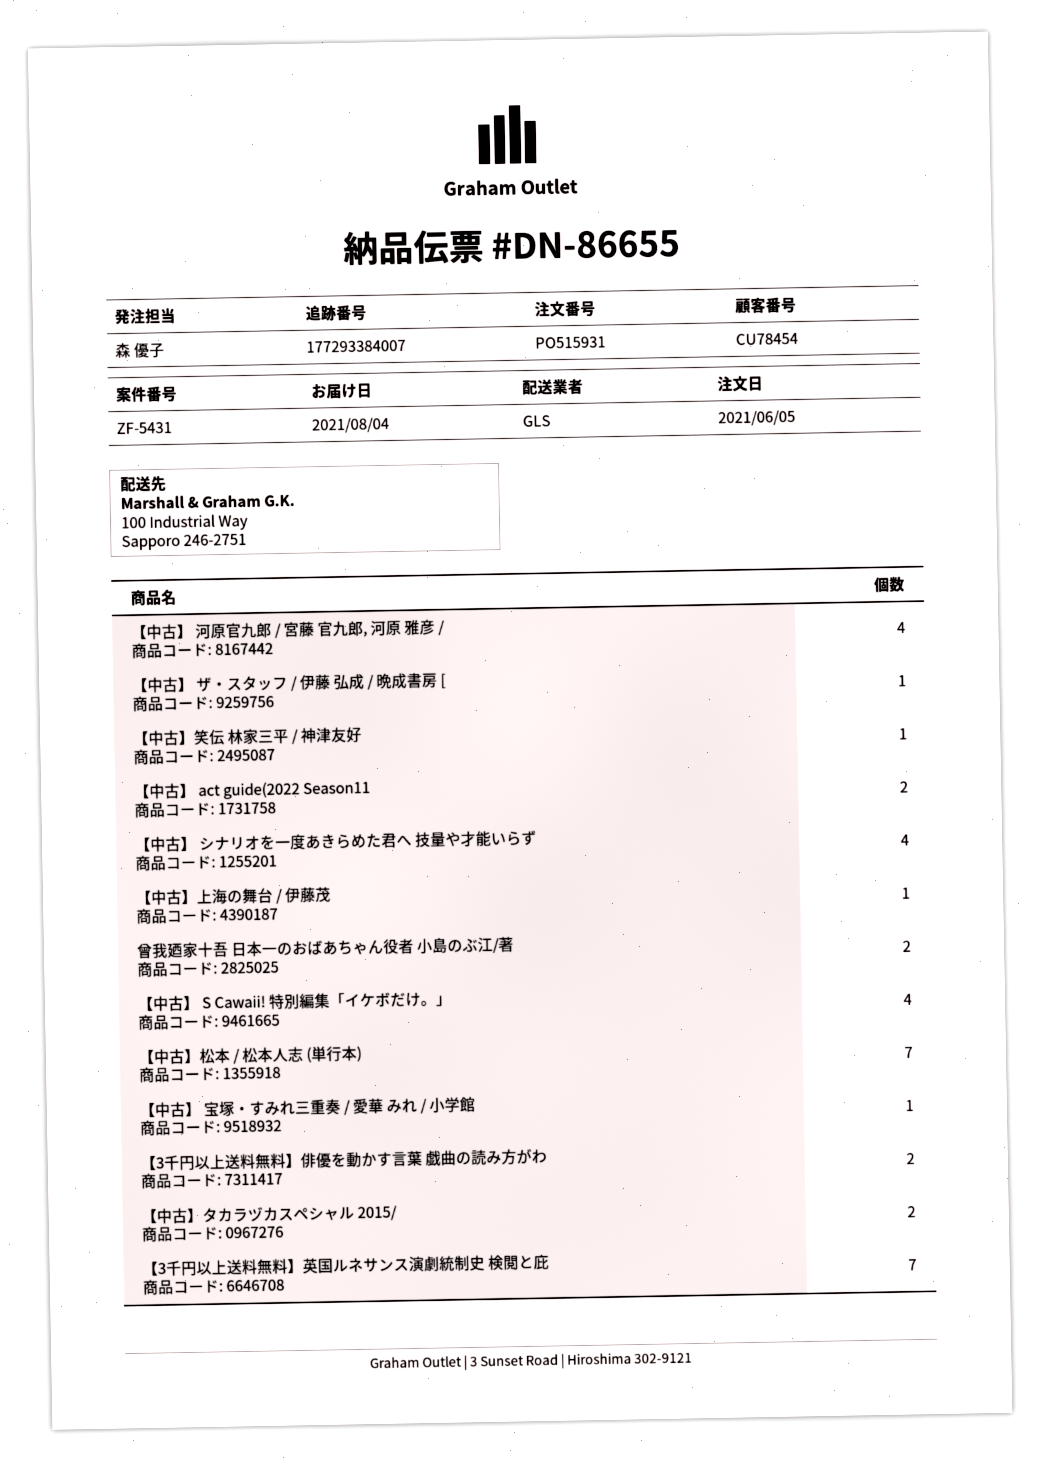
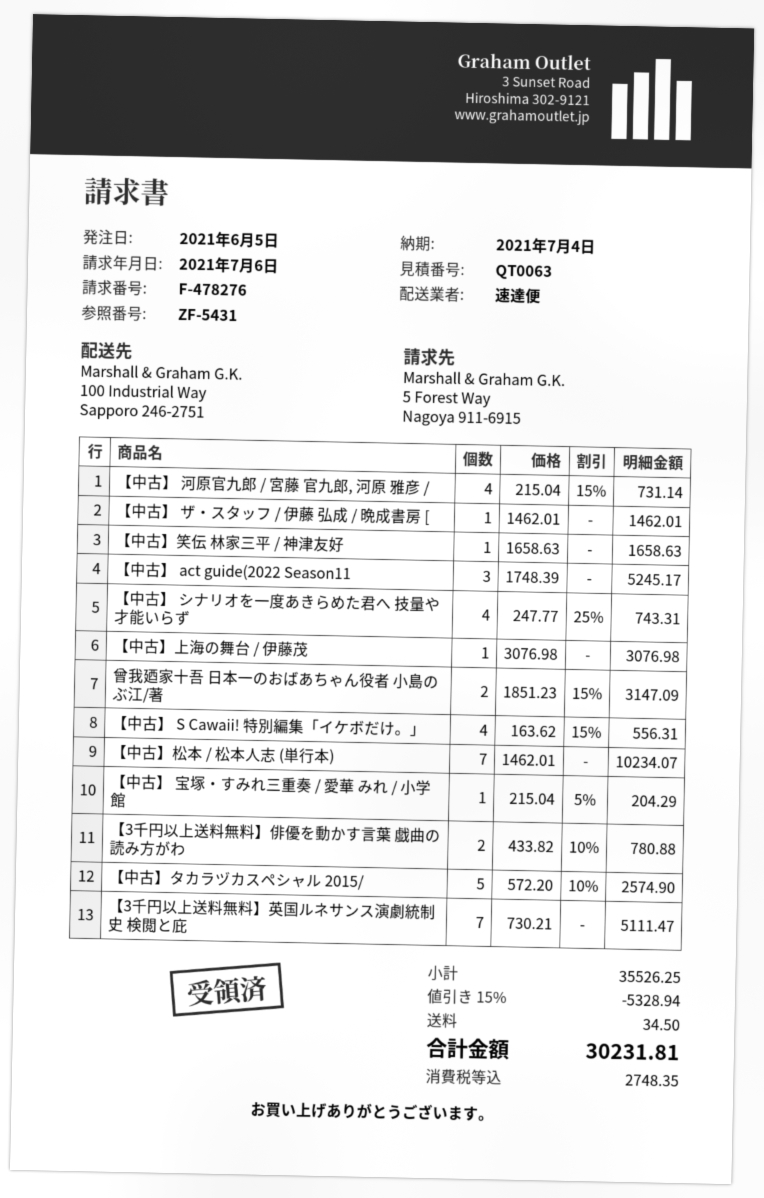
delivery date: 2021-08-04 -> 2021-07-04
shipping method: GLS -> express
【中古】 act guide(2022 Season11: 2 -> 3
【中古】タカラヅカスペシャル 2015/: 2 -> 5

